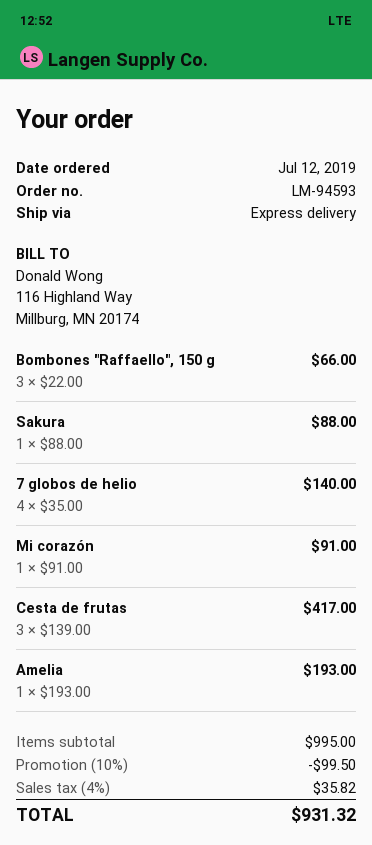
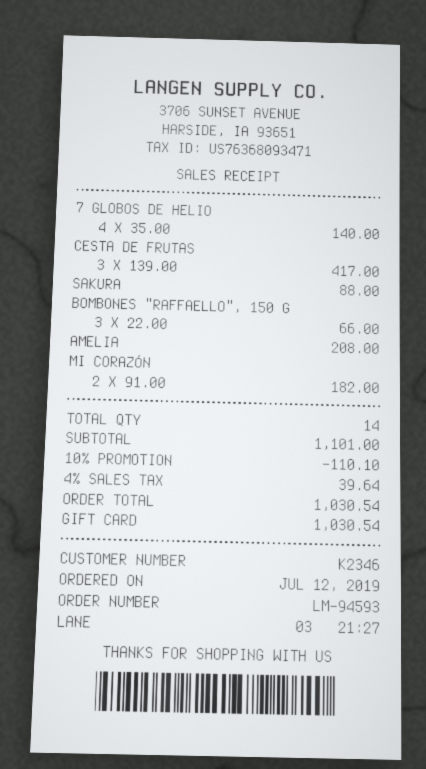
Mi corazón: 1 x 91.00 = 91.00 -> 2 x 91.00 = 182.00
Amelia: 1 x 193.00 = 193.00 -> 1 x 208.00 = 208.00
subtotal: 995.00 -> 1101.00
discount: 10% = 99.50 -> 10% = 110.10
tax: 4% = 35.82 -> 4% = 39.64
total: 931.32 -> 1030.54

